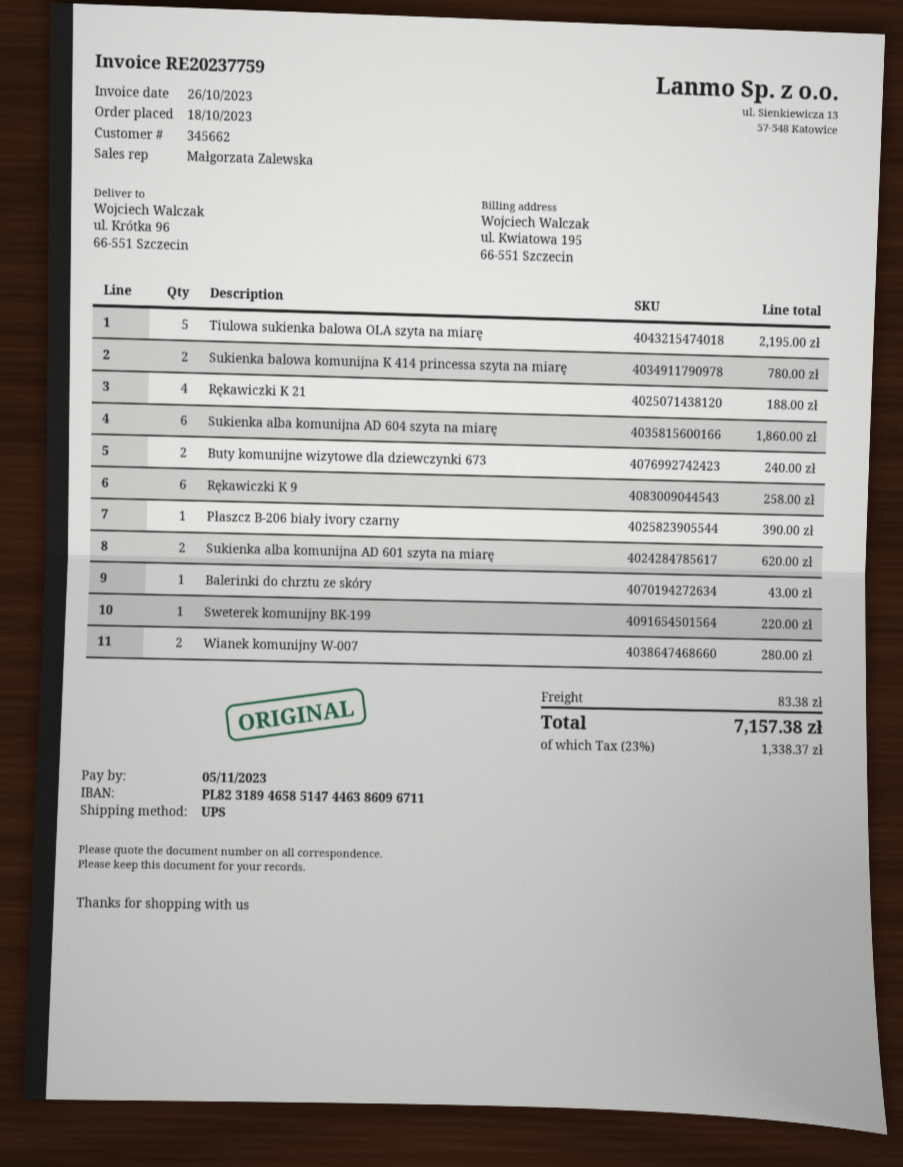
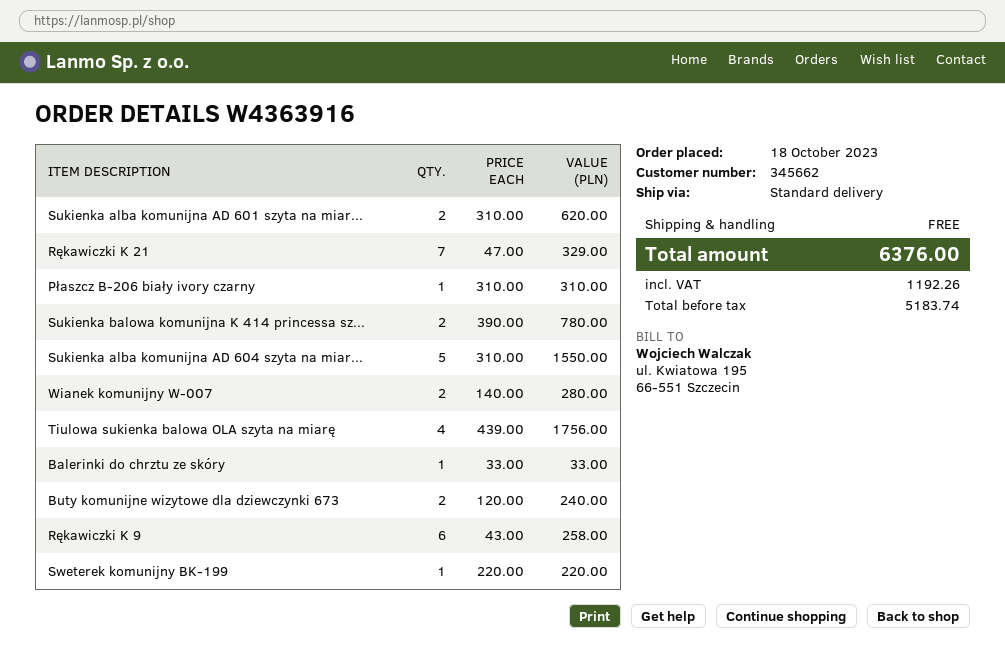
shipping method: UPS -> standard
Tiulowa sukienka balowa OLA szyta na miarę: 5 for 2195.00 -> 4 for 1756.00
Rękawiczki K 21: 4 for 188.00 -> 7 for 329.00
Sukienka alba komunijna AD 604 szyta na miarę: 6 for 1860.00 -> 5 for 1550.00
Płaszcz B-206 biały ivory czarny: 1 for 390.00 -> 1 for 310.00
Balerinki do chrztu ze skóry: 1 for 43.00 -> 1 for 33.00
shipping: 83.38 -> 0.00
tax: 1338.37 -> 1192.26
total: 7157.38 -> 6376.00

